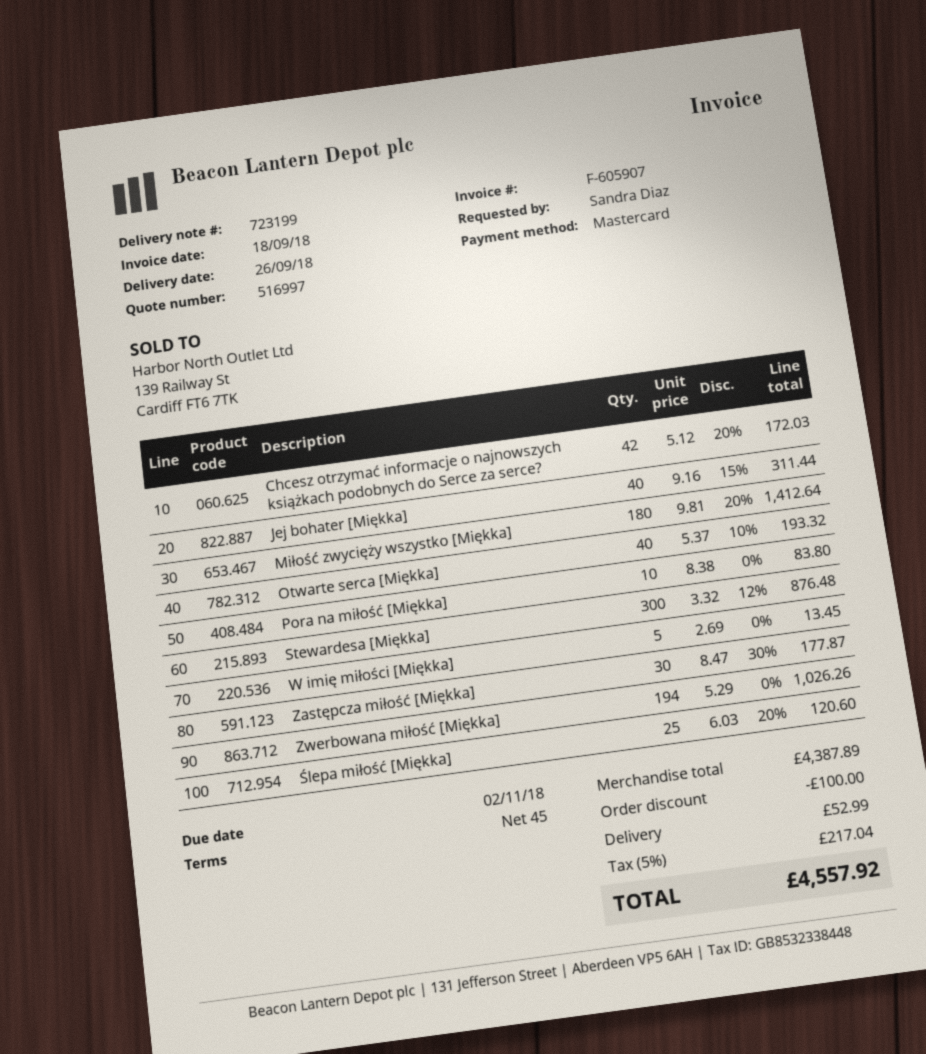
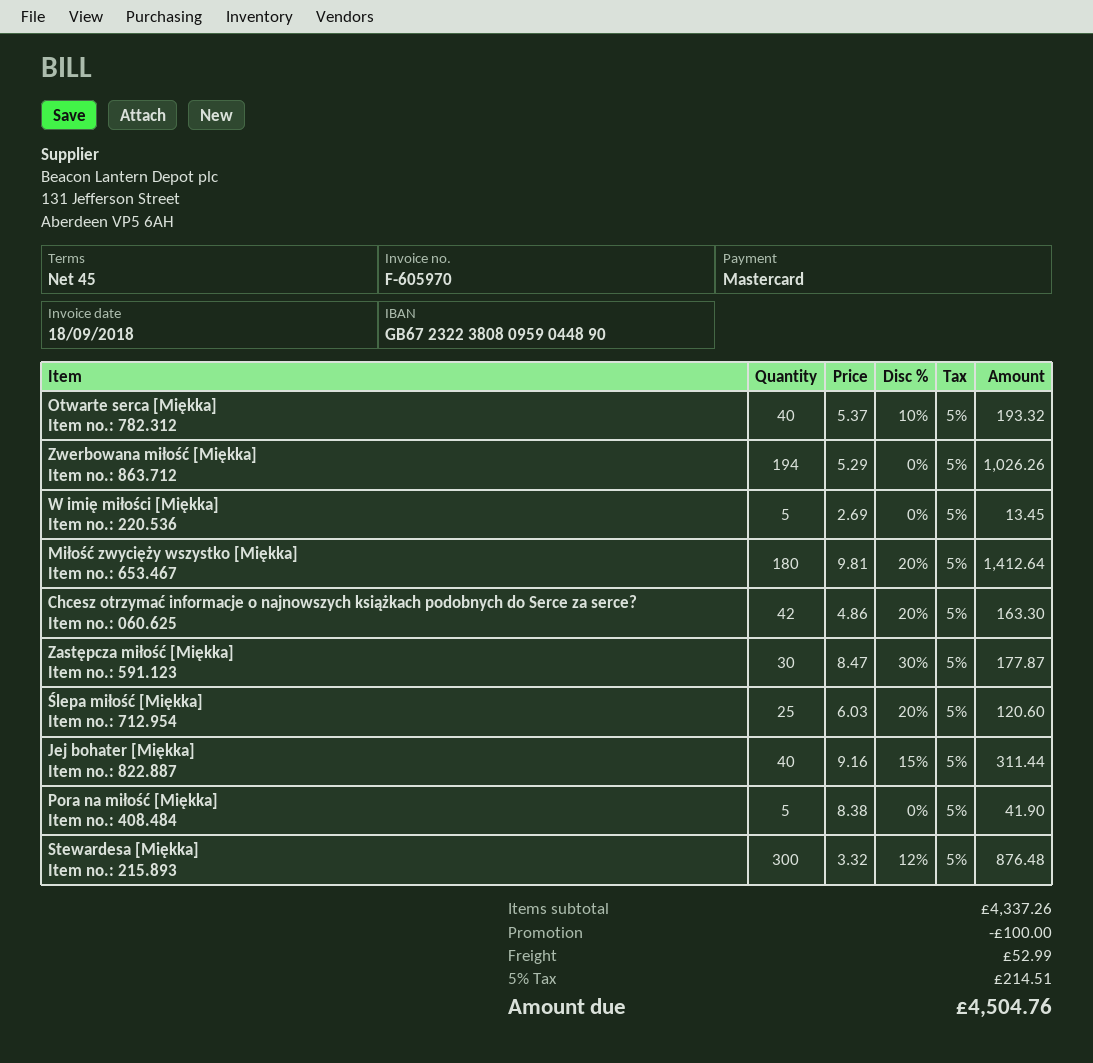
invoice number: F-605907 -> F-605970
Chcesz otrzymać informacje o najnowszych książkach podobnych do Serce za serce?: 42 x 5.12 - 20% = 172.03 -> 42 x 4.86 - 20% = 163.30
Pora na miłość [Miękka]: 10 x 8.38 = 83.80 -> 5 x 8.38 = 41.90
subtotal: 4387.89 -> 4337.26
tax: 5% = 217.04 -> 5% = 214.51
total: 4557.92 -> 4504.76

